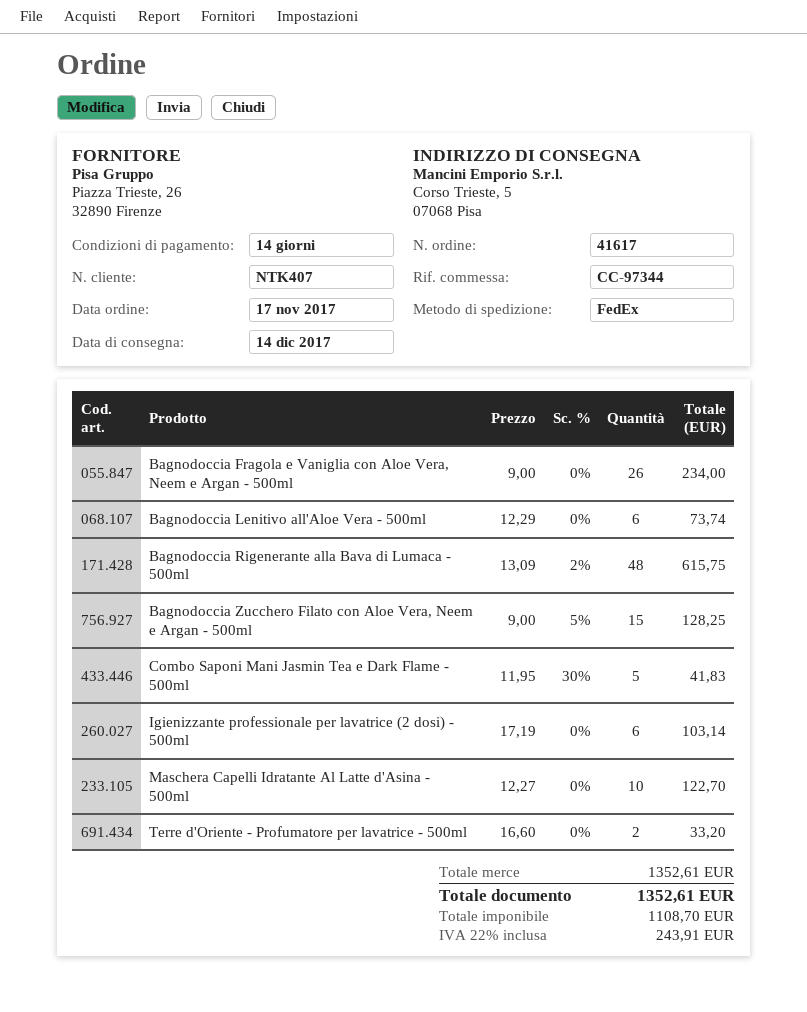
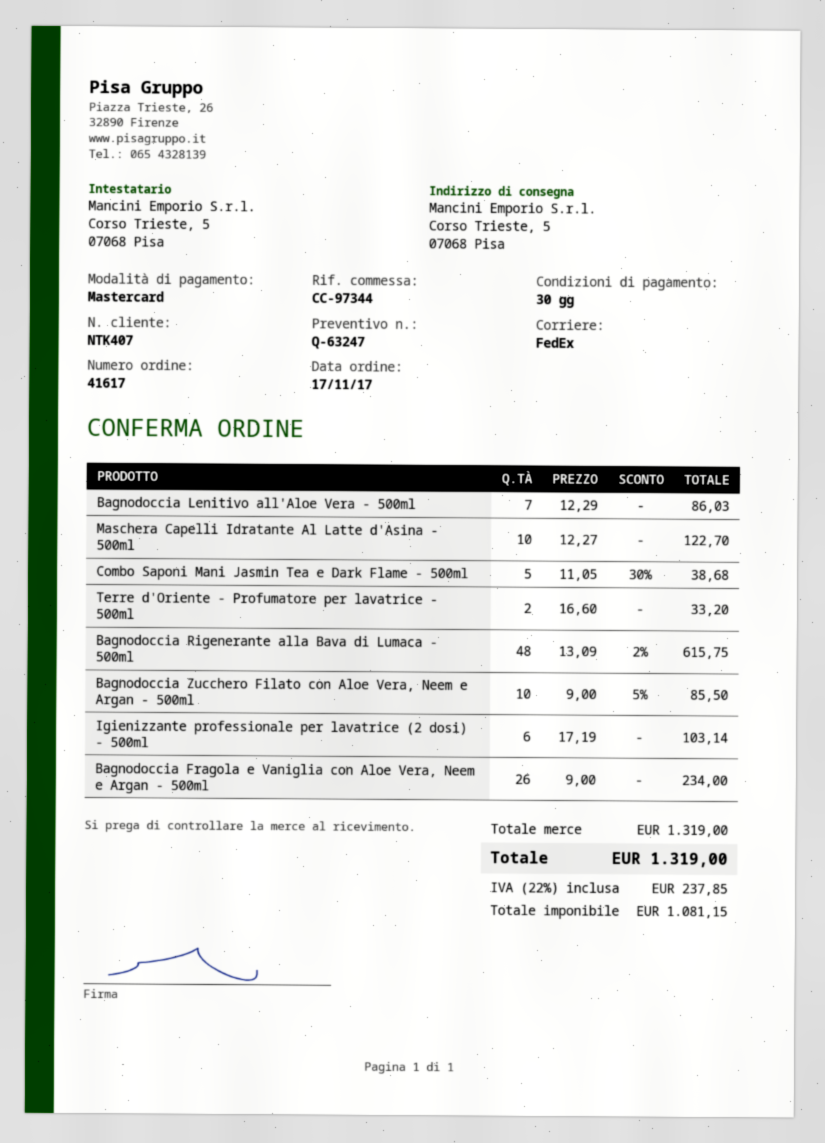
payment terms: 14 days -> 30 days
Bagnodoccia Lenitivo all'Aloe Vera - 500ml: 6 x 12.29 = 73.74 -> 7 x 12.29 = 86.03
Bagnodoccia Zucchero Filato con Aloe Vera, Neem e Argan - 500ml: 15 x 9.00 - 5% = 128.25 -> 10 x 9.00 - 5% = 85.50
Combo Saponi Mani Jasmin Tea e Dark Flame - 500ml: 5 x 11.95 - 30% = 41.83 -> 5 x 11.05 - 30% = 38.68
subtotal: 1352.61 -> 1319.00
net: 1108.70 -> 1081.15
tax: 22% = 243.91 -> 22% = 237.85
total: 1352.61 -> 1319.00

